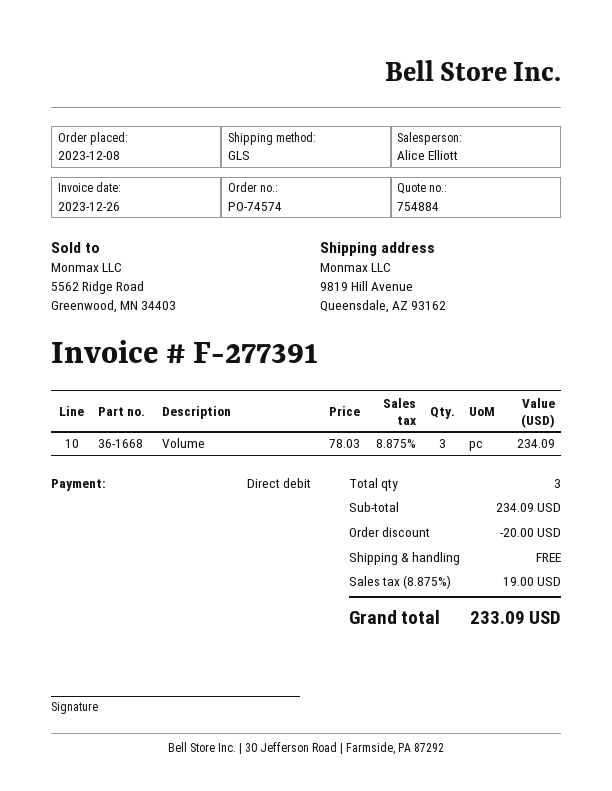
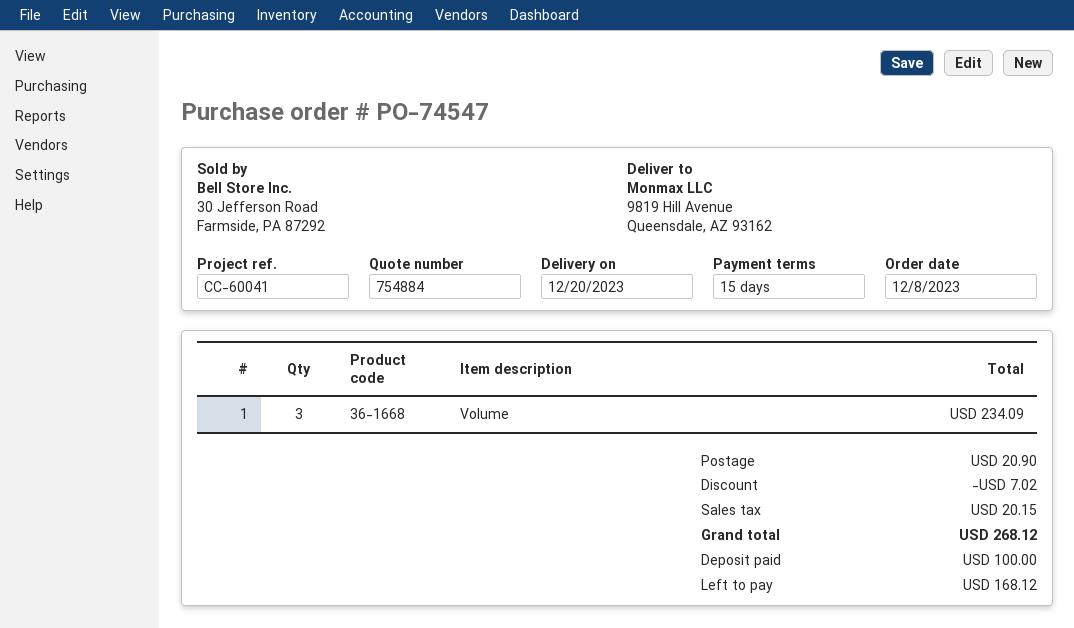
order number: PO-74574 -> PO-74547
discount: 20.00 -> 7.02
shipping: 0.00 -> 20.90
tax: 19.00 -> 20.15
total: 233.09 -> 268.12

